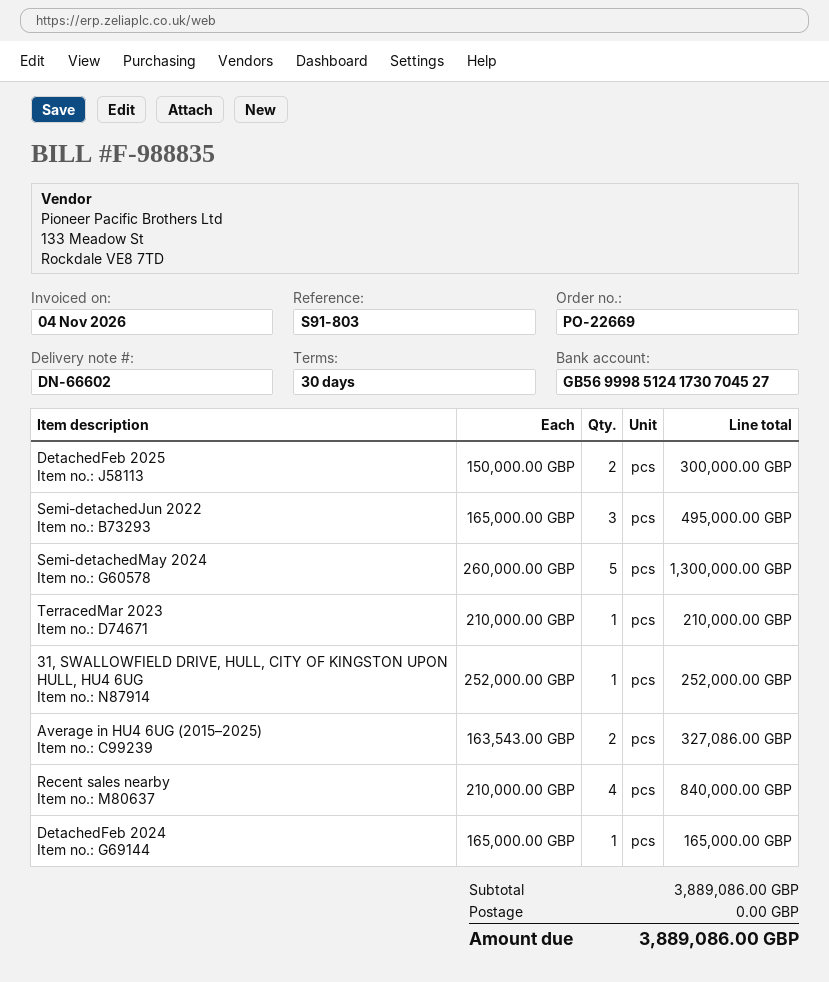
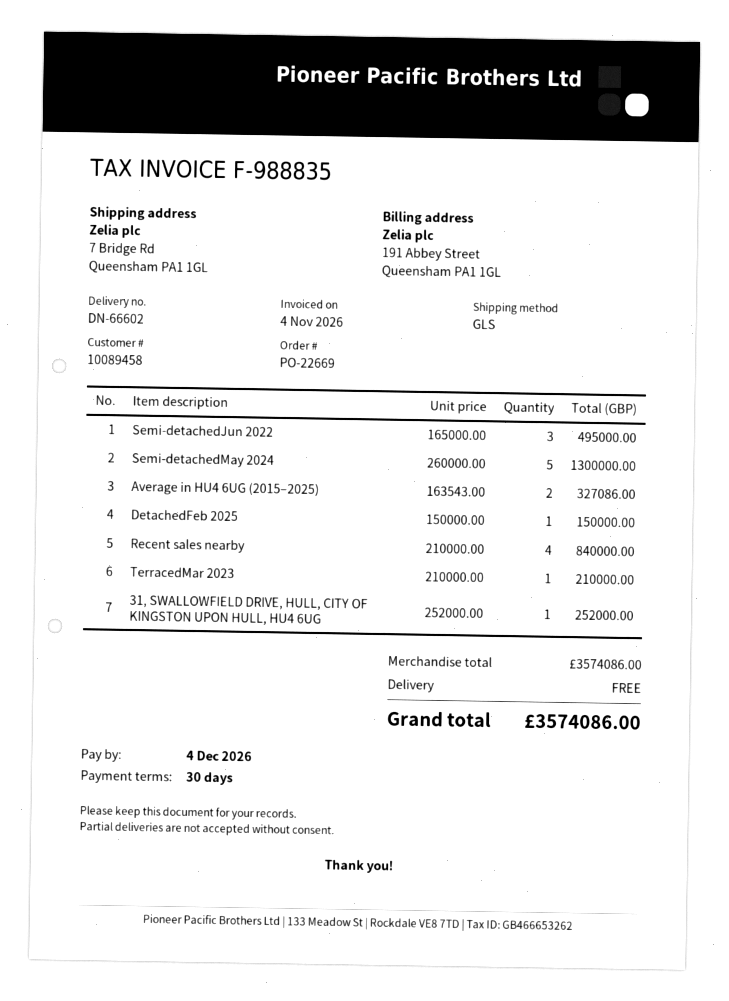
DetachedFeb 2025: 2 x 150000.00 = 300000.00 -> 1 x 150000.00 = 150000.00
DetachedFeb 2024: 1 x 165000.00 = 165000.00 -> none
subtotal: 3889086.00 -> 3574086.00
total: 3889086.00 -> 3574086.00

